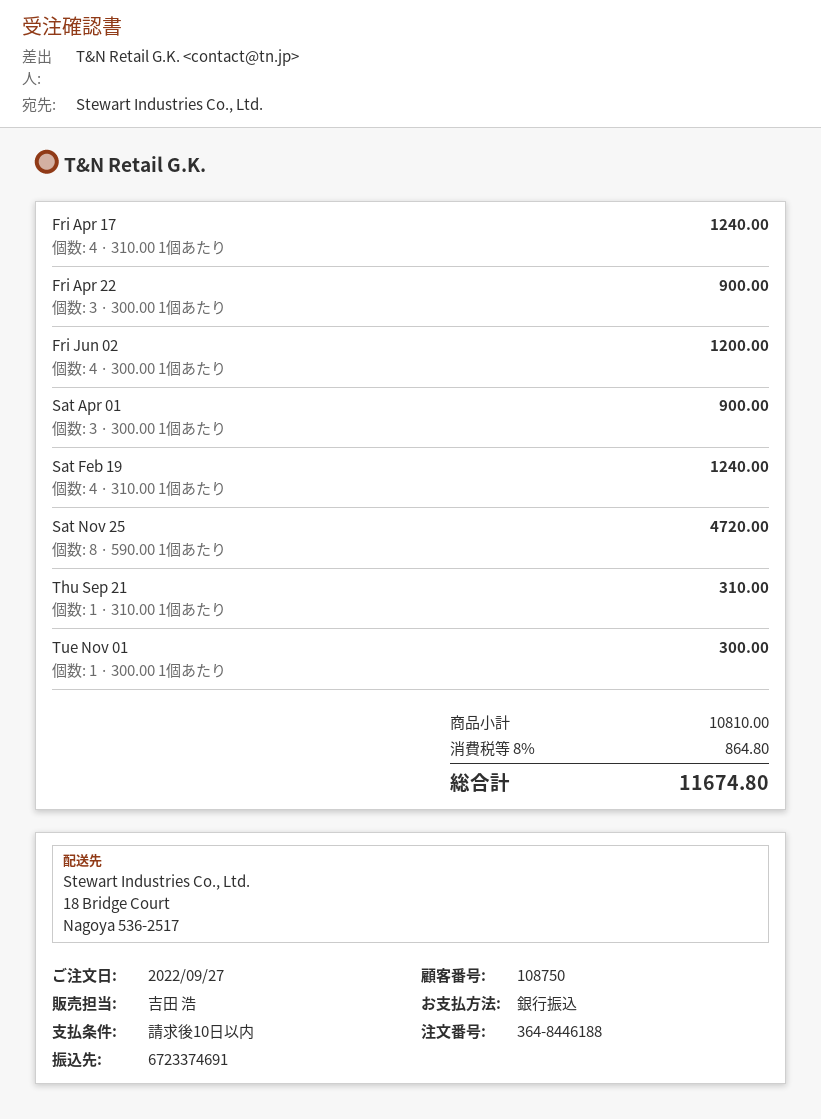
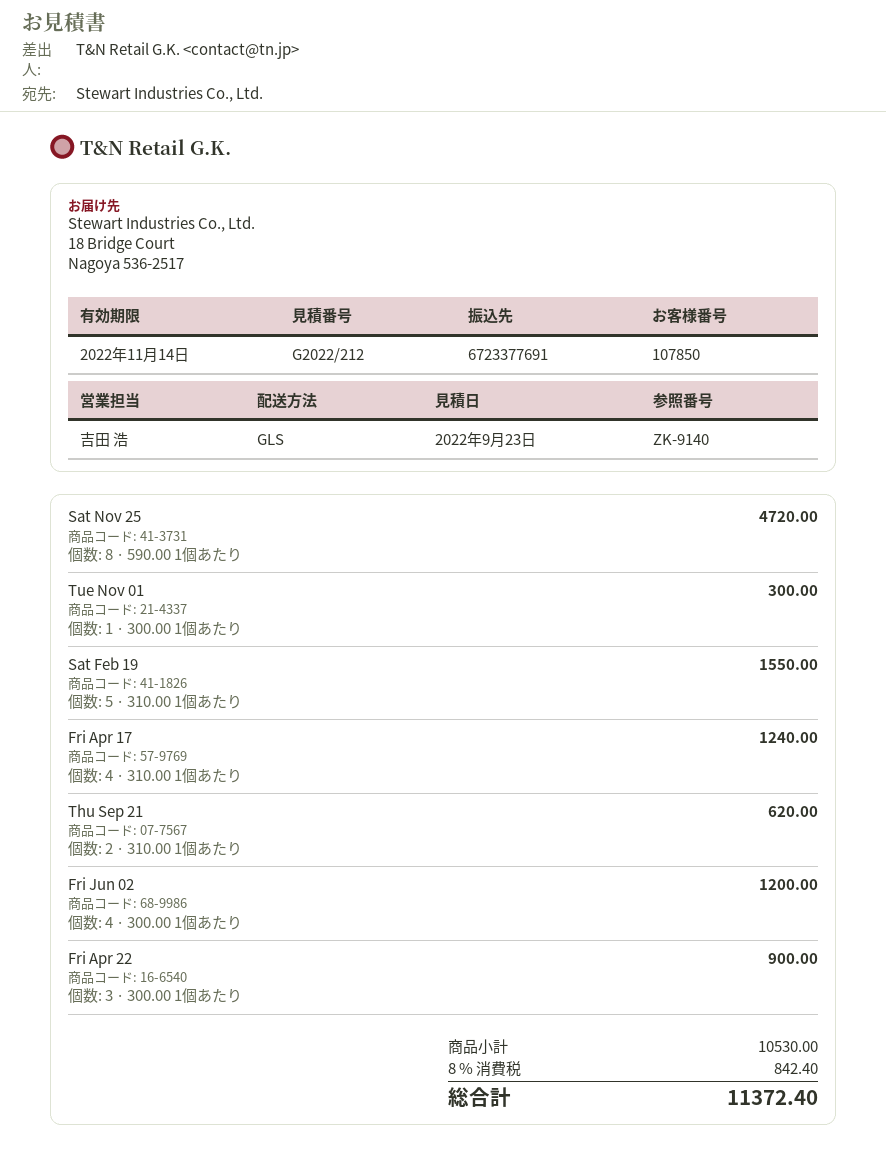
customer number: 108750 -> 107850
bank account: 6723374691 -> 6723377691
Sat Apr 01: 3 x 300.00 = 900.00 -> none
Sat Feb 19: 4 x 310.00 = 1240.00 -> 5 x 310.00 = 1550.00
Thu Sep 21: 1 x 310.00 = 310.00 -> 2 x 310.00 = 620.00
subtotal: 10810.00 -> 10530.00
tax: 8% = 864.80 -> 8% = 842.40
total: 11674.80 -> 11372.40

